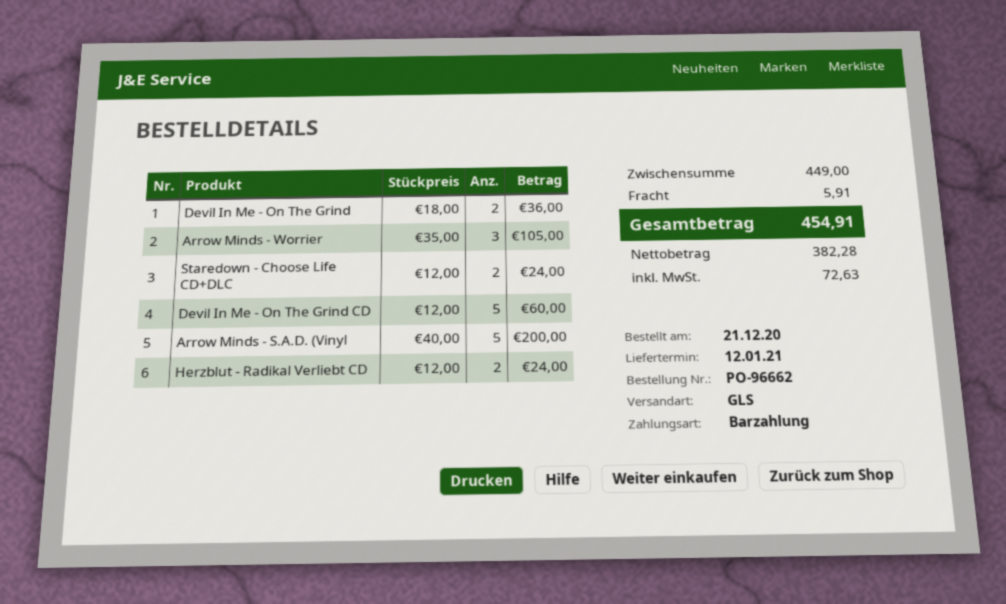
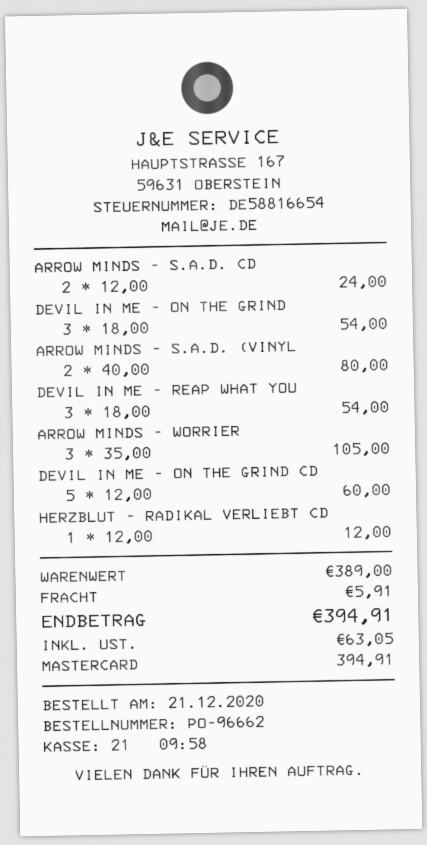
payment method: cash -> Mastercard
Devil In Me - On The Grind: 2 x 18.00 = 36.00 -> 3 x 18.00 = 54.00
Staredown - Choose Life CD+DLC: 2 x 12.00 = 24.00 -> none
Arrow Minds - S.A.D. (Vinyl: 5 x 40.00 = 200.00 -> 2 x 40.00 = 80.00
Herzblut - Radikal Verliebt CD: 2 x 12.00 = 24.00 -> 1 x 12.00 = 12.00
ARROW MINDS - S.A.D. CD: none -> 2 x 12.00 = 24.00
DEVIL IN ME - REAP WHAT YOU: none -> 3 x 18.00 = 54.00
subtotal: 449.00 -> 389.00
tax: 72.63 -> 63.05
total: 454.91 -> 394.91

